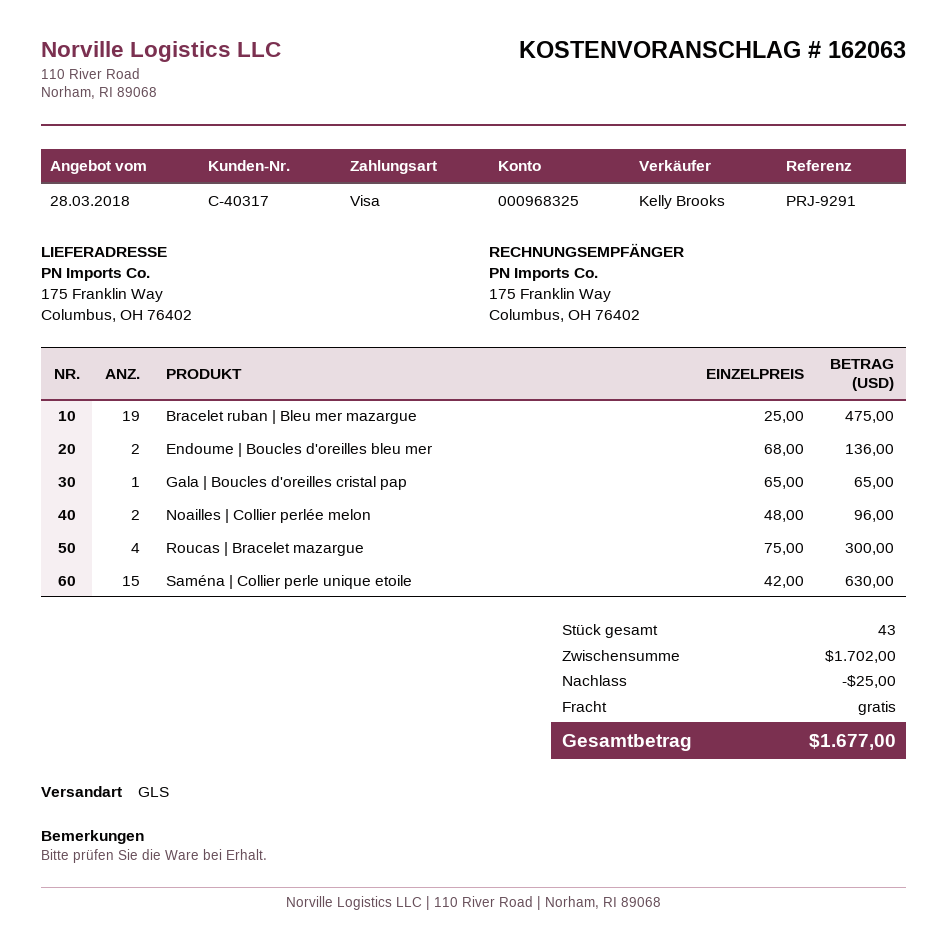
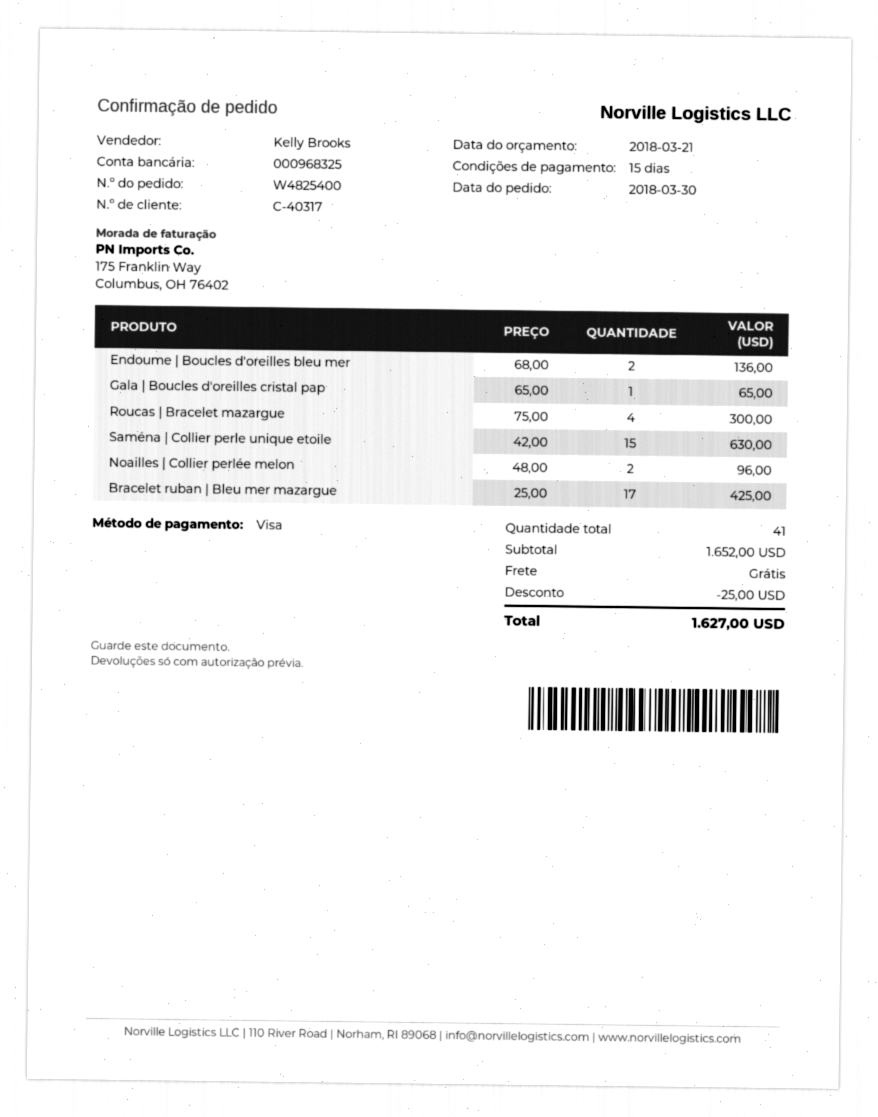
quote date: 2018-03-28 -> 2018-03-21
Bracelet ruban | Bleu mer mazargue: 19 x 25.00 = 475.00 -> 17 x 25.00 = 425.00
total quantity: 43 -> 41
subtotal: 1702.00 -> 1652.00
total: 1677.00 -> 1627.00

